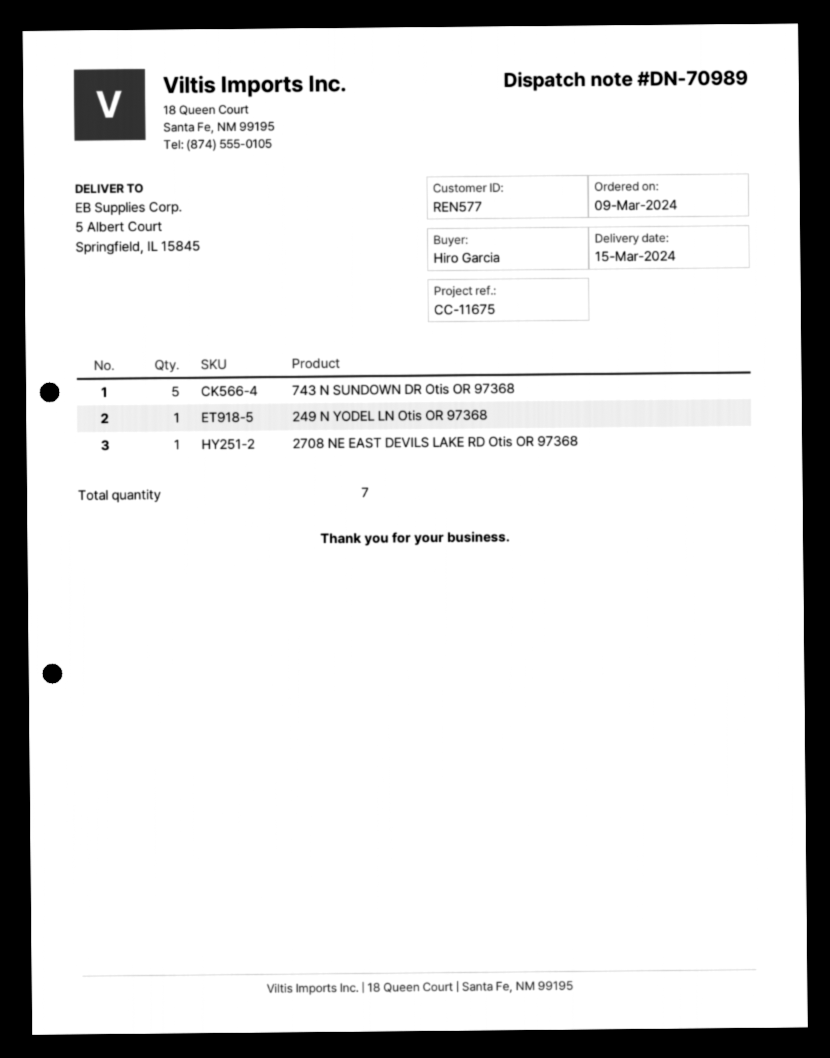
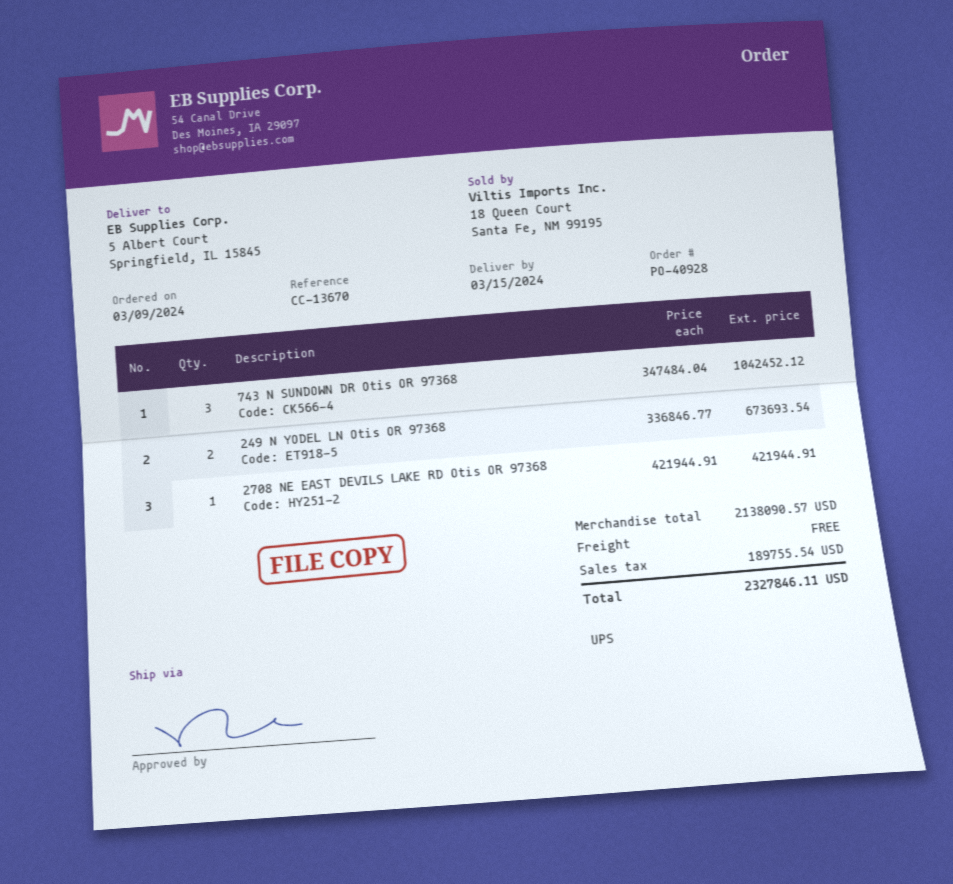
reference: CC-11675 -> CC-13670
743 N SUNDOWN DR Otis OR 97368: 5 -> 3
249 N YODEL LN Otis OR 97368: 1 -> 2

